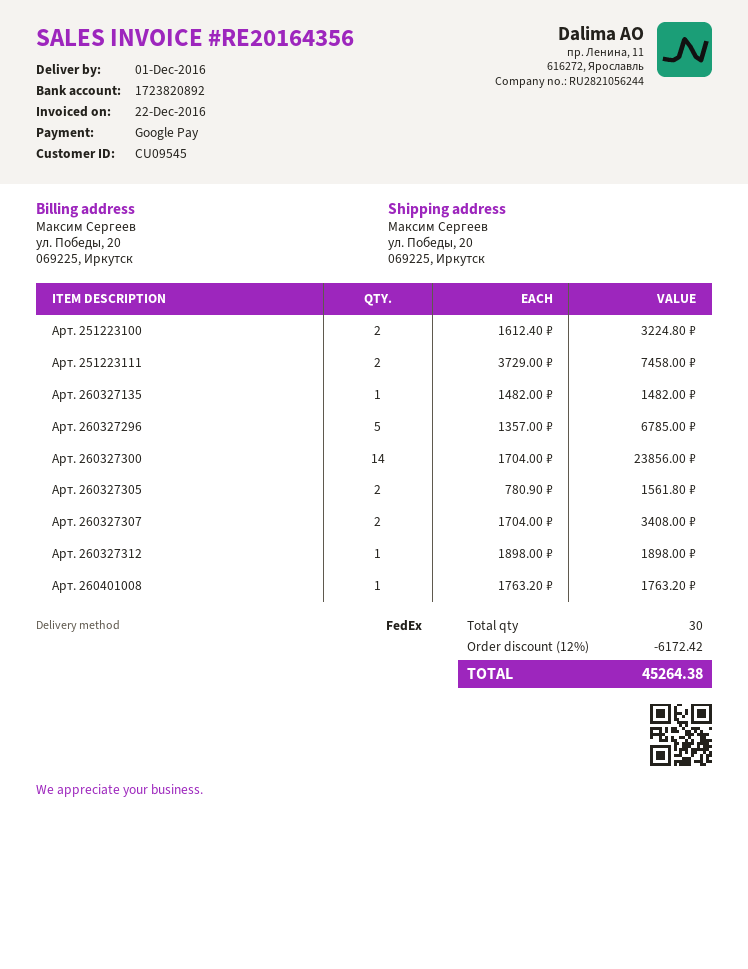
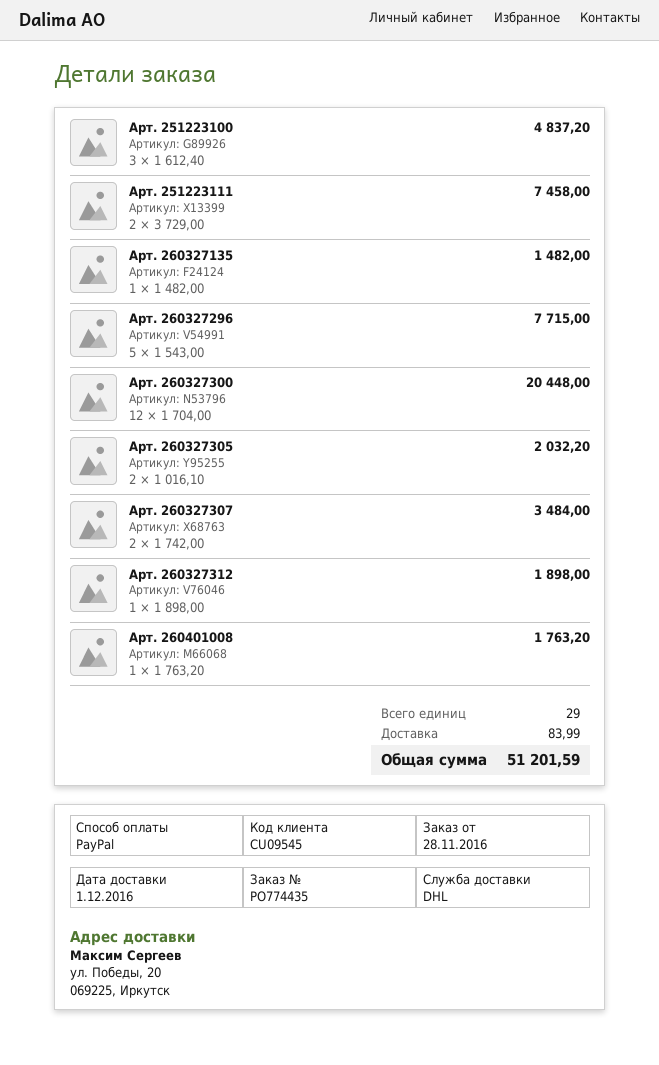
payment method: Google Pay -> PayPal
shipping method: FedEx -> DHL
Арт. 251223100: 2 x 1612.40 = 3224.80 -> 3 x 1612.40 = 4837.20
Арт. 260327296: 5 x 1357.00 = 6785.00 -> 5 x 1543.00 = 7715.00
Арт. 260327300: 14 x 1704.00 = 23856.00 -> 12 x 1704.00 = 20448.00
Арт. 260327305: 2 x 780.90 = 1561.80 -> 2 x 1016.10 = 2032.20
Арт. 260327307: 2 x 1704.00 = 3408.00 -> 2 x 1742.00 = 3484.00
total quantity: 30 -> 29
discount: 12% = 6172.42 -> none
shipping: none -> 83.99
total: 45264.38 -> 51201.59

